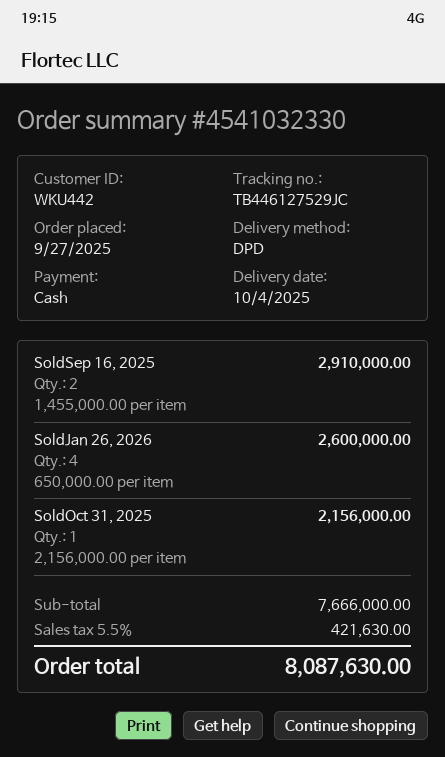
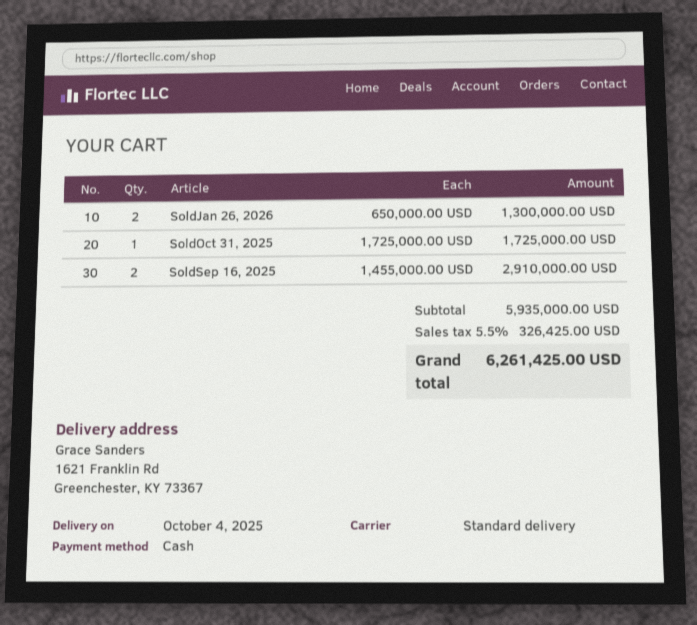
shipping method: DPD -> standard
SoldJan 26, 2026: 4 x 650000.00 = 2600000.00 -> 2 x 650000.00 = 1300000.00
SoldOct 31, 2025: 1 x 2156000.00 = 2156000.00 -> 1 x 1725000.00 = 1725000.00
subtotal: 7666000.00 -> 5935000.00
tax: 5.5% = 421630.00 -> 5.5% = 326425.00
total: 8087630.00 -> 6261425.00

